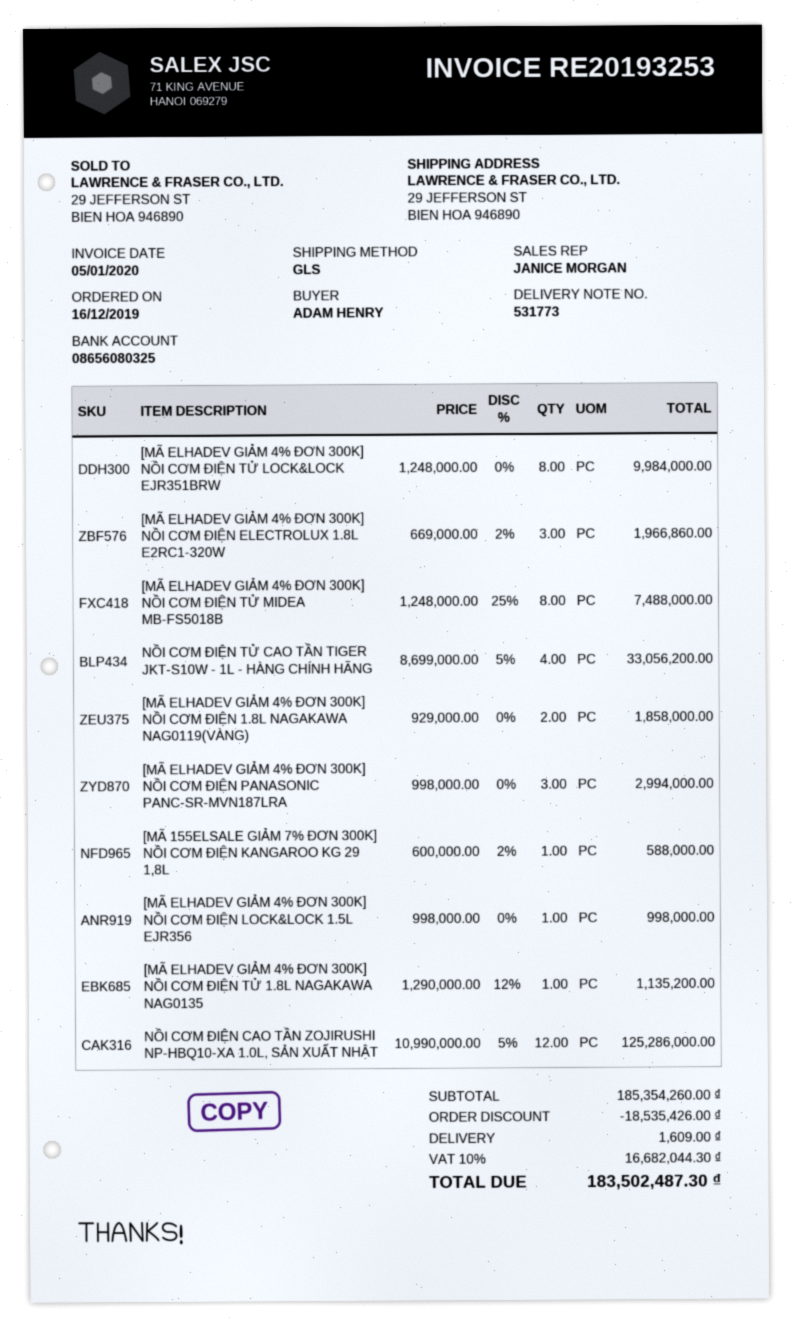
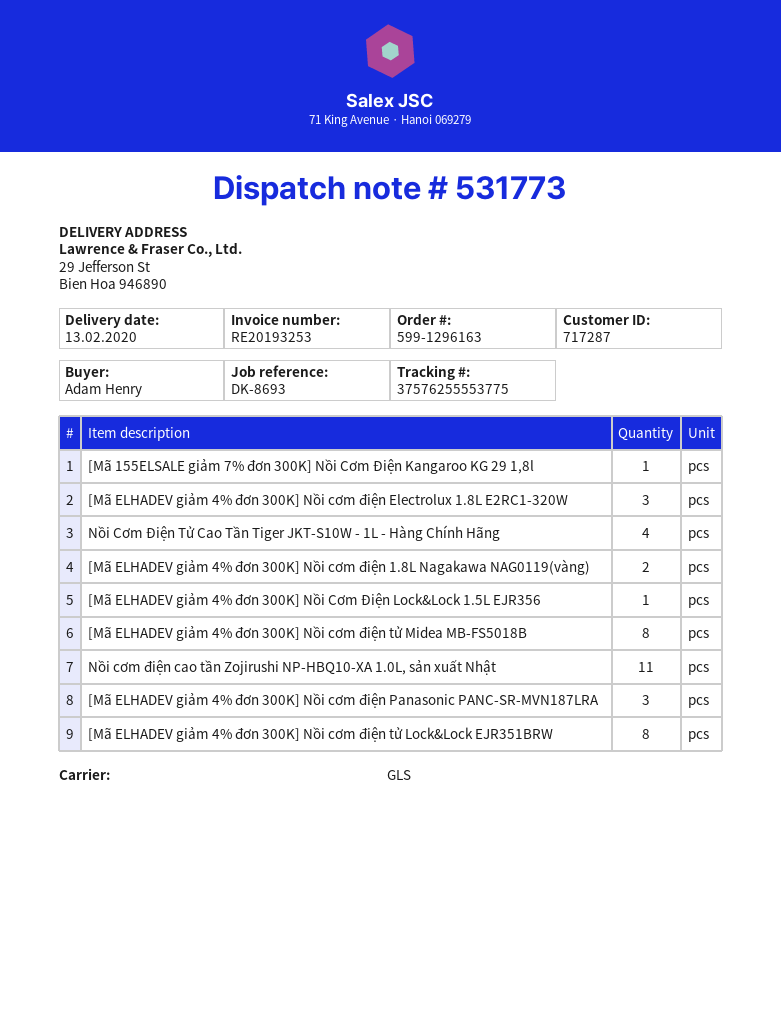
[MÃ ELHADEV GIẢM 4% ĐƠN 300K] NỒI CƠM ĐIỆN TỬ 1.8L NAGAKAWA NAG0135: 1 -> none
NỒI CƠM ĐIỆN CAO TẦN ZOJIRUSHI NP-HBQ10-XA 1.0L, SẢN XUẤT NHẬT: 12 -> 11

